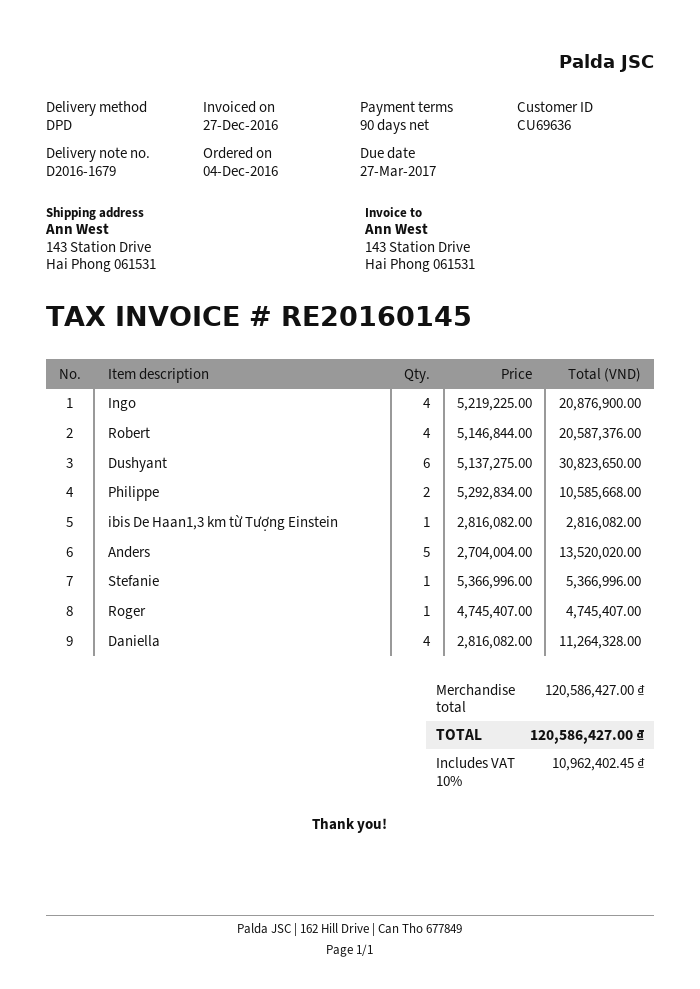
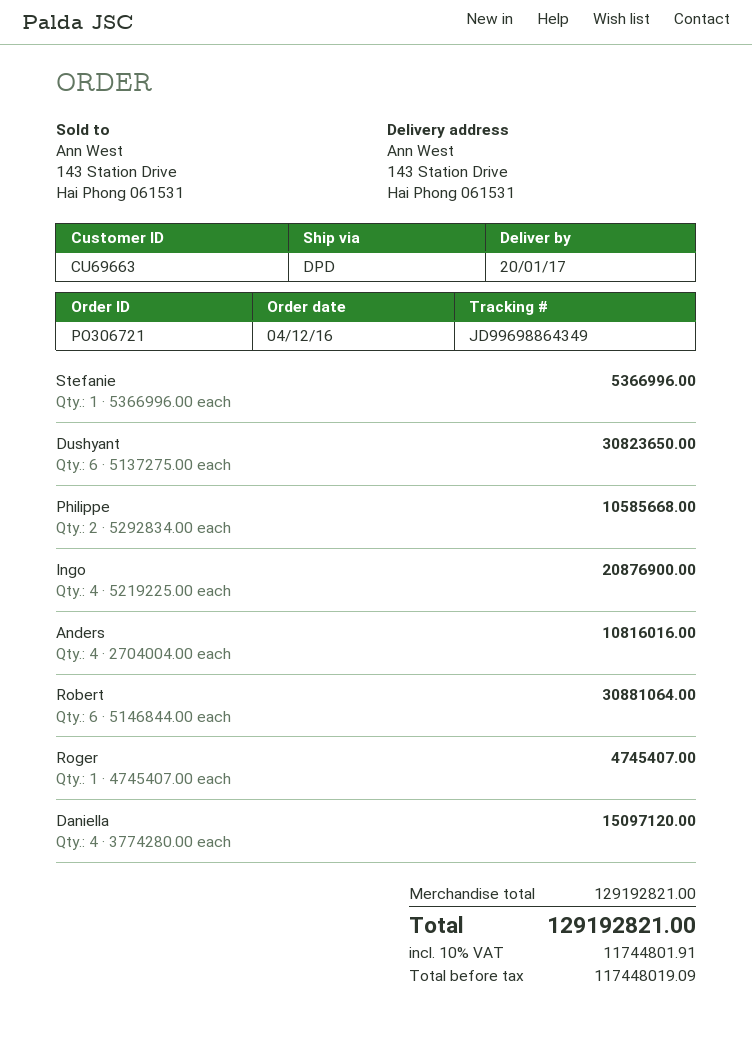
customer number: CU69636 -> CU69663
Robert: 4 x 5146844.00 = 20587376.00 -> 6 x 5146844.00 = 30881064.00
ibis De Haan1,3 km từ Tượng Einstein: 1 x 2816082.00 = 2816082.00 -> none
Anders: 5 x 2704004.00 = 13520020.00 -> 4 x 2704004.00 = 10816016.00
Daniella: 4 x 2816082.00 = 11264328.00 -> 4 x 3774280.00 = 15097120.00
subtotal: 120586427.00 -> 129192821.00
tax: 10% = 10962402.45 -> 10% = 11744801.91
total: 120586427.00 -> 129192821.00

